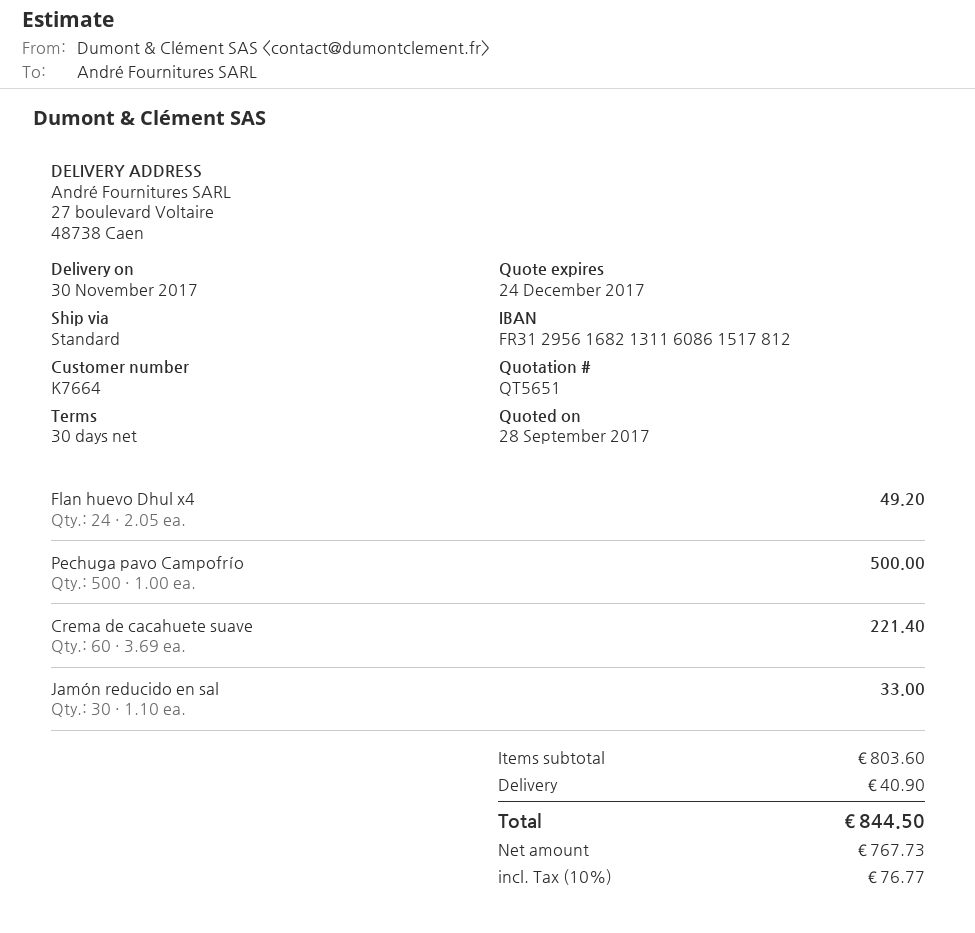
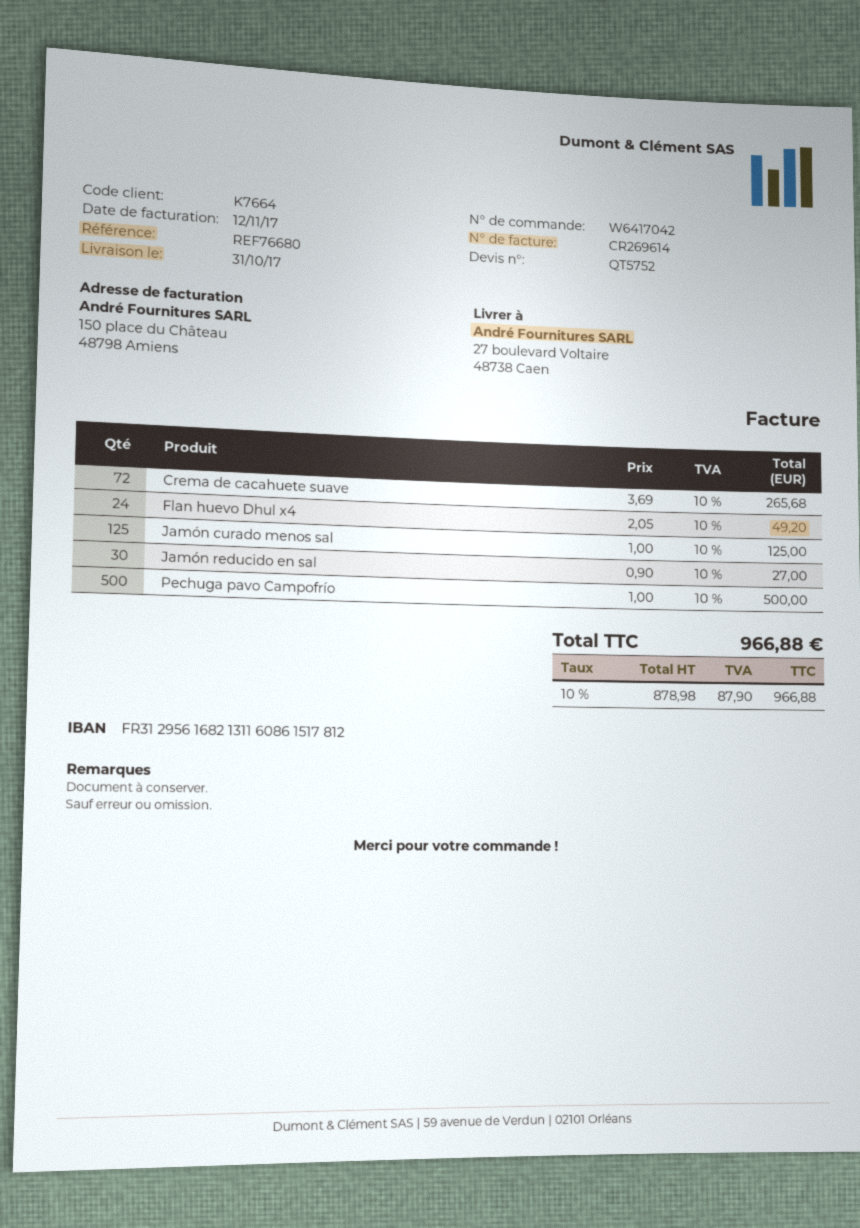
quote number: QT5651 -> QT5752
delivery date: 2017-11-30 -> 2017-10-31
Crema de cacahuete suave: 60 x 3.69 = 221.40 -> 72 x 3.69 = 265.68
Jamón reducido en sal: 30 x 1.10 = 33.00 -> 30 x 0.90 = 27.00
Jamón curado menos sal: none -> 125 x 1.00 = 125.00
shipping: 40.90 -> none
net: 767.73 -> 878.98
tax: 10% = 76.77 -> 10% = 87.90
total: 844.50 -> 966.88

